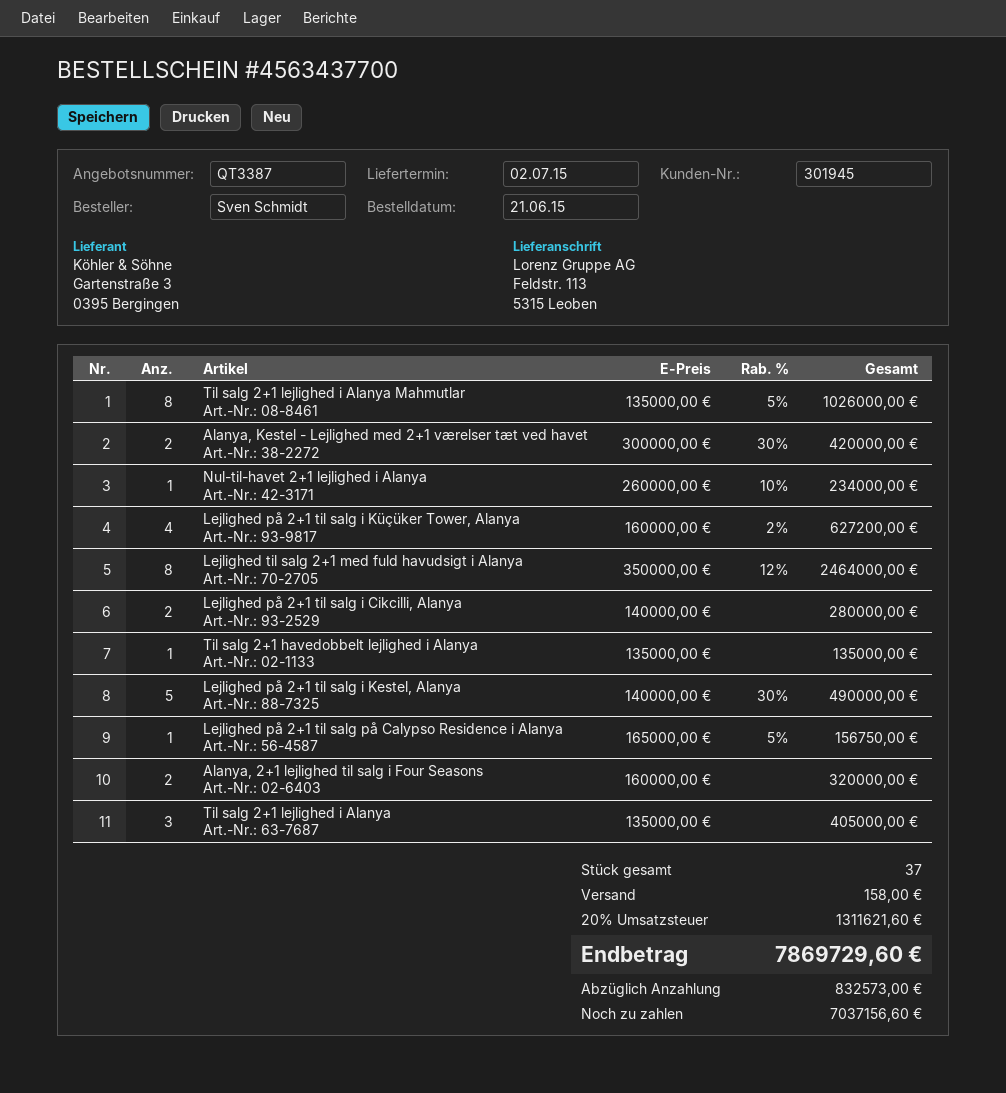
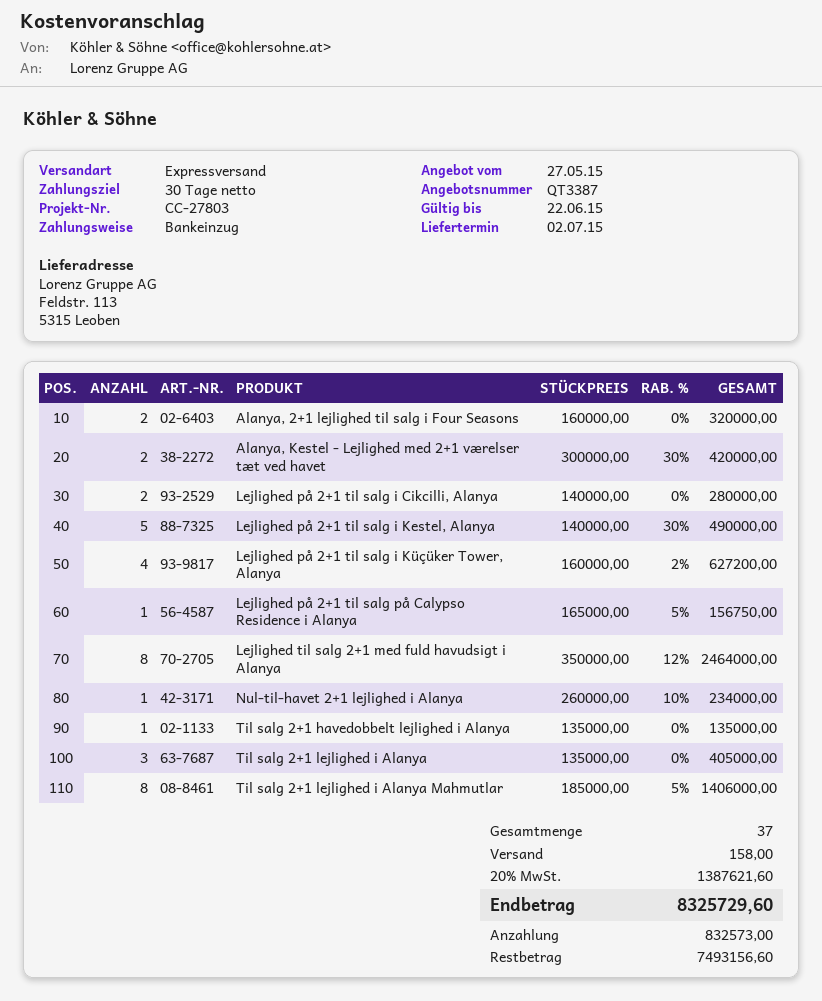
Til salg 2+1 lejlighed i Alanya Mahmutlar: 8 x 135000.00 - 5% = 1026000.00 -> 8 x 185000.00 - 5% = 1406000.00
tax: 20% = 1311621.60 -> 20% = 1387621.60
total: 7869729.60 -> 8325729.60
balance: 7037156.60 -> 7493156.60

